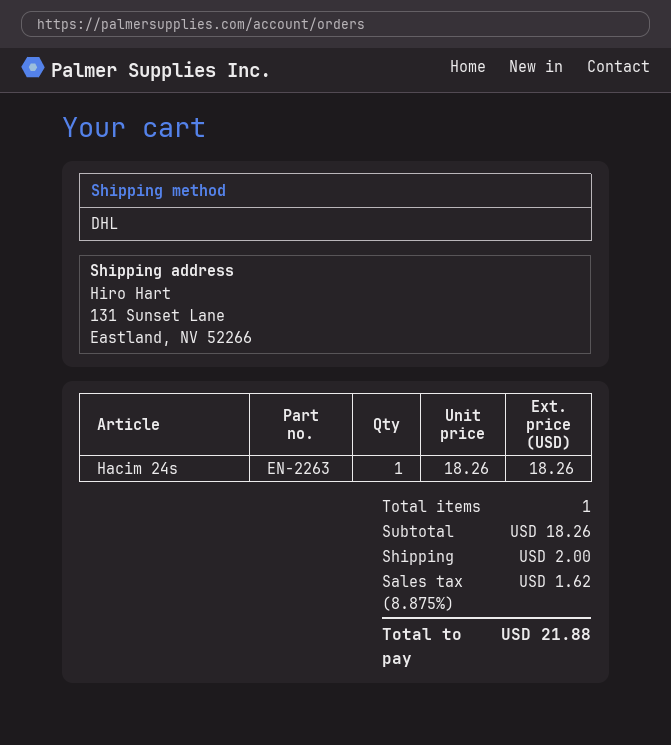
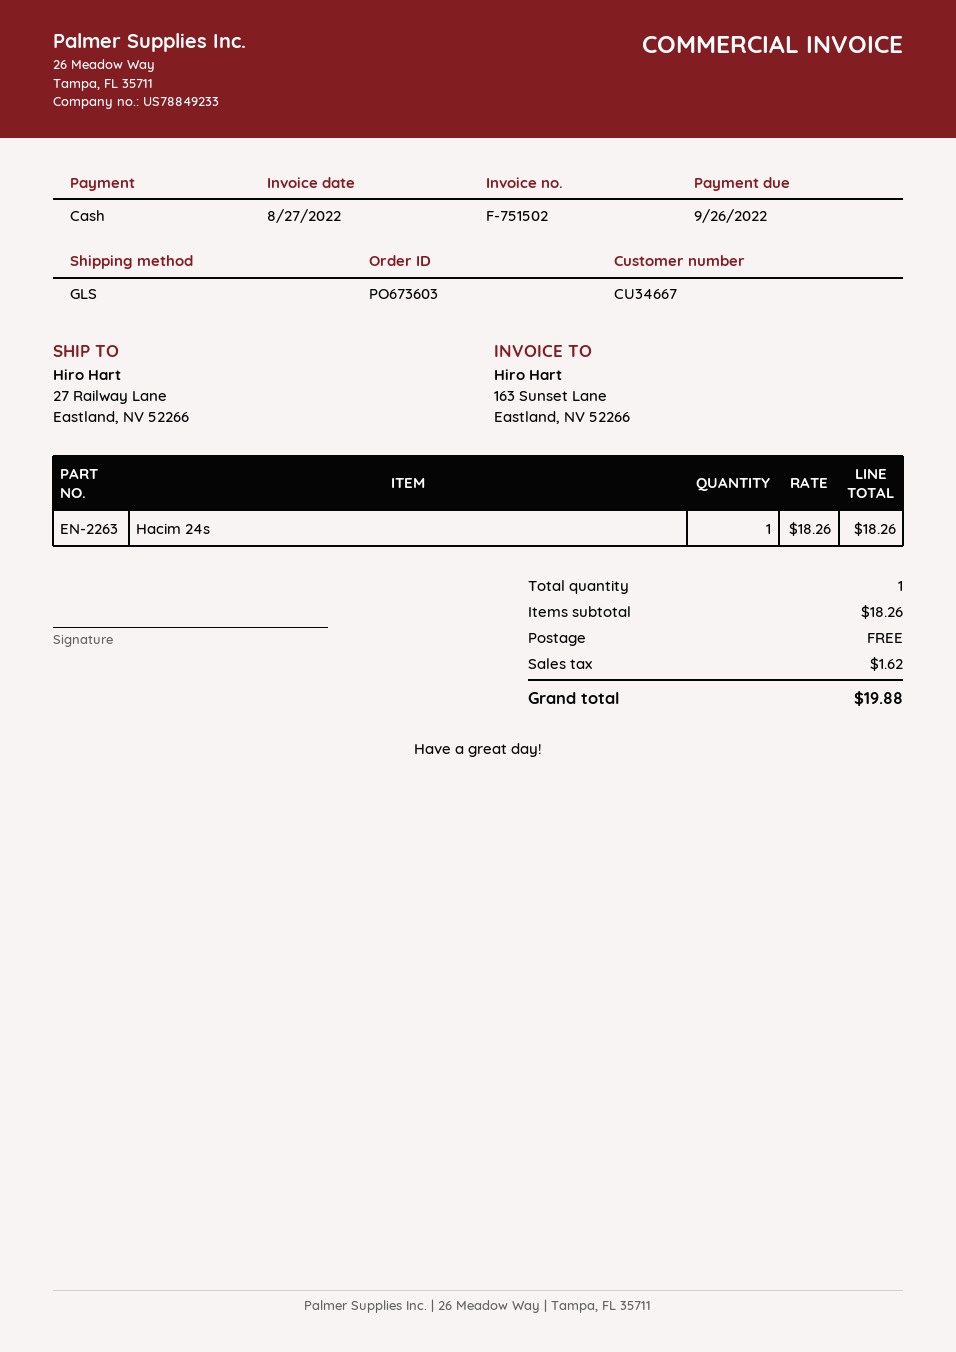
shipping method: DHL -> GLS
ship to: 131 Sunset Lane, Eastland, NV 52266 -> 27 Railway Lane, Eastland, NV 52266
shipping: 2.00 -> 0.00
total: 21.88 -> 19.88

